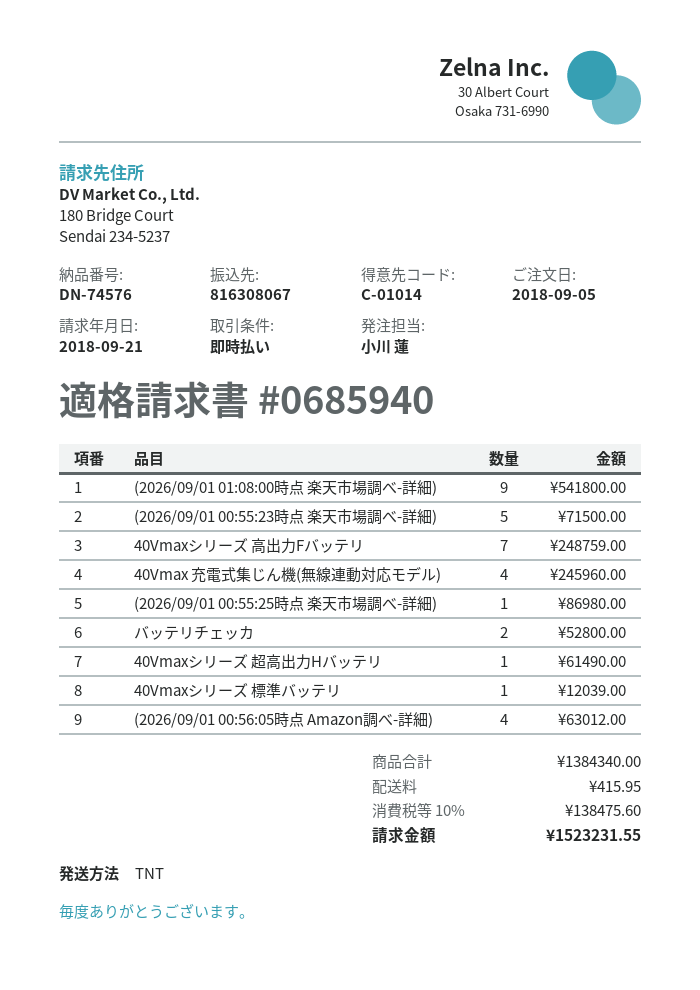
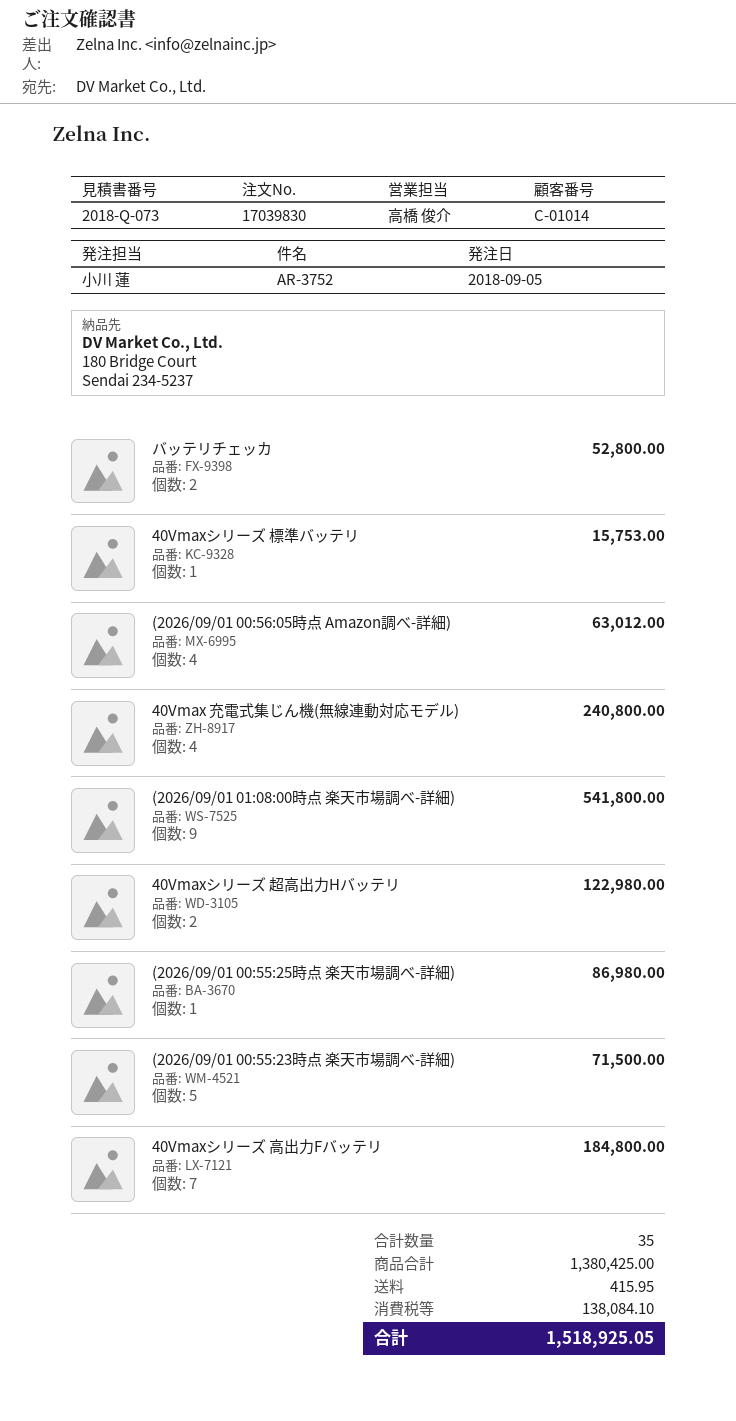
40Vmaxシリーズ 高出力Fバッテリ: 7 for 248759.00 -> 7 for 184800.00
40Vmax 充電式集じん機(無線連動対応モデル): 4 for 245960.00 -> 4 for 240800.00
40Vmaxシリーズ 超高出力Hバッテリ: 1 for 61490.00 -> 2 for 122980.00
40Vmaxシリーズ 標準バッテリ: 1 for 12039.00 -> 1 for 15753.00
subtotal: 1384340.00 -> 1380425.00
tax: 138475.60 -> 138084.10
total: 1523231.55 -> 1518925.05

